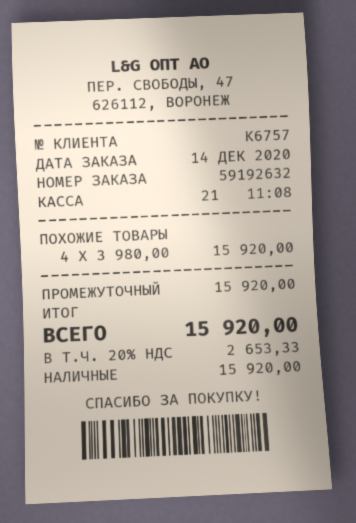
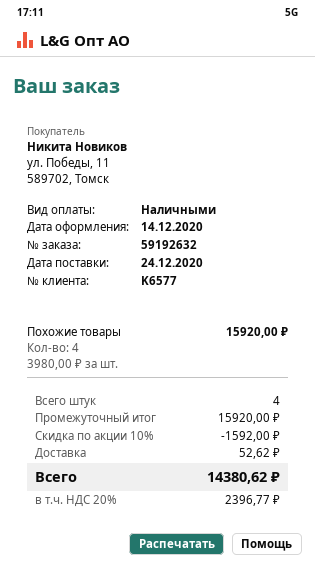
customer number: K6757 -> K6577
discount: none -> 10% = 1592.00
shipping: none -> 52.62
tax: 20% = 2653.33 -> 20% = 2396.77
total: 15920.00 -> 14380.62

